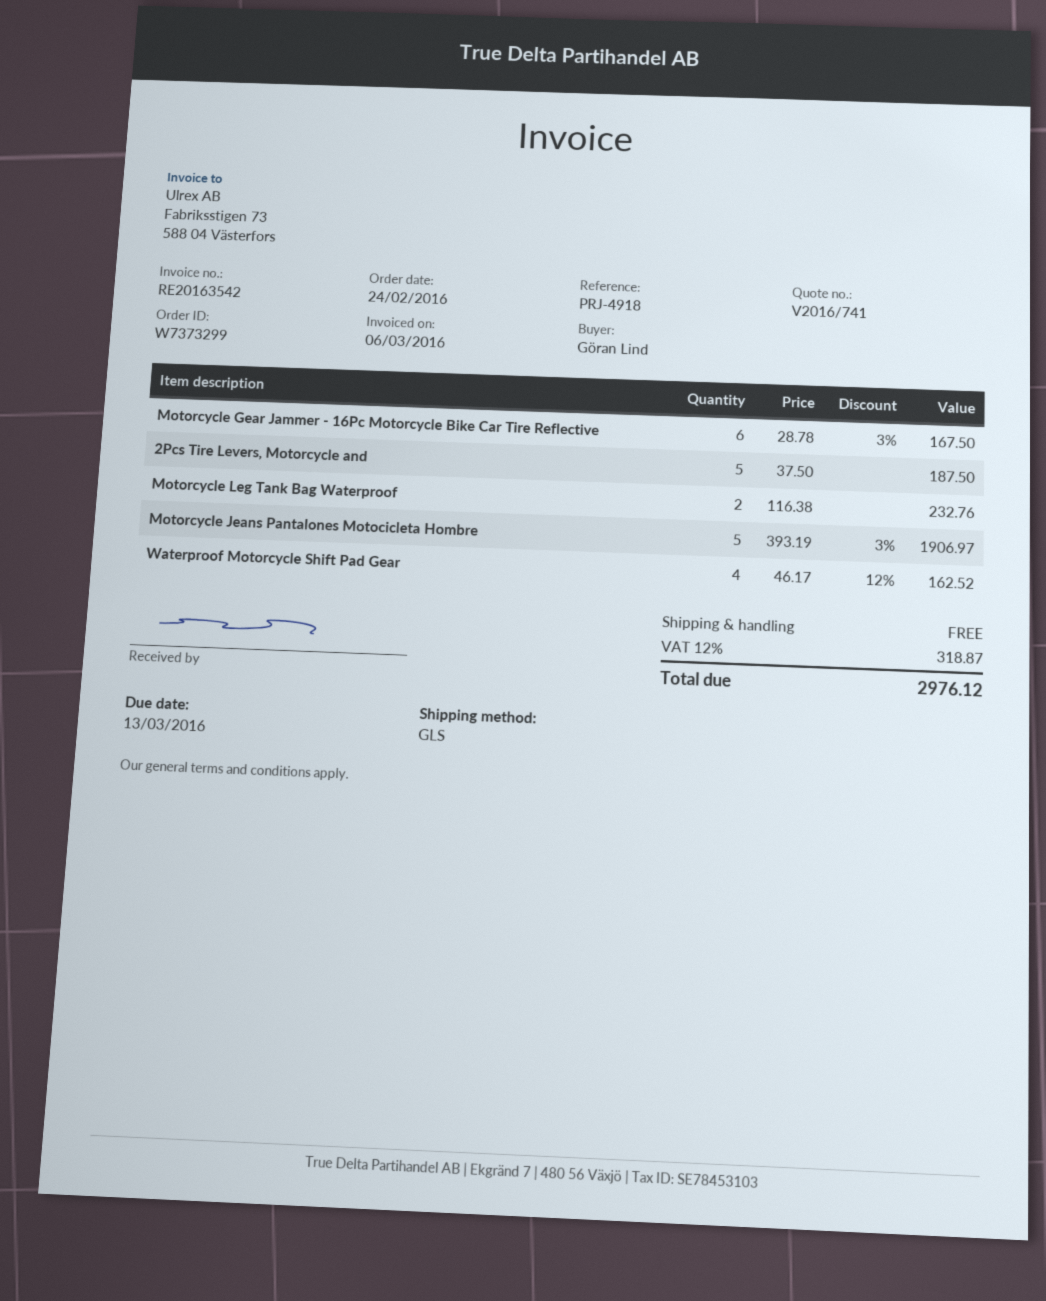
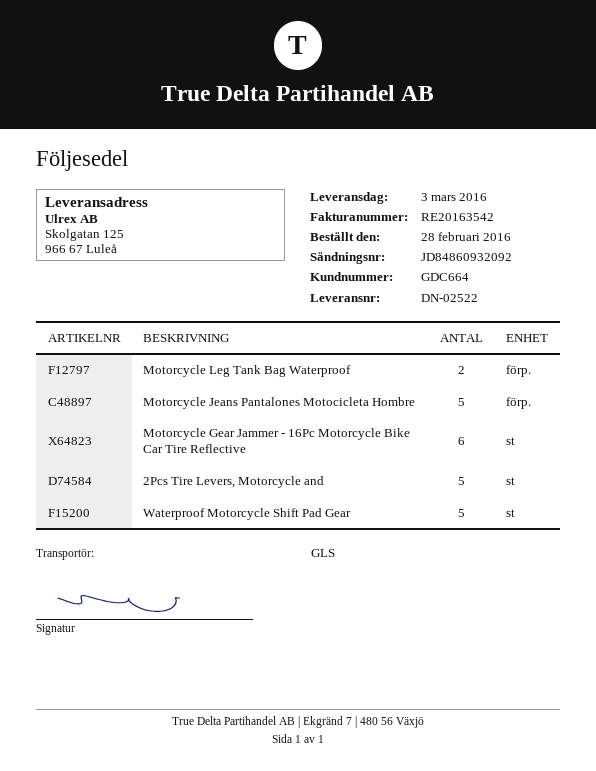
order date: 2016-02-24 -> 2016-02-28
Waterproof Motorcycle Shift Pad Gear: 4 -> 5

